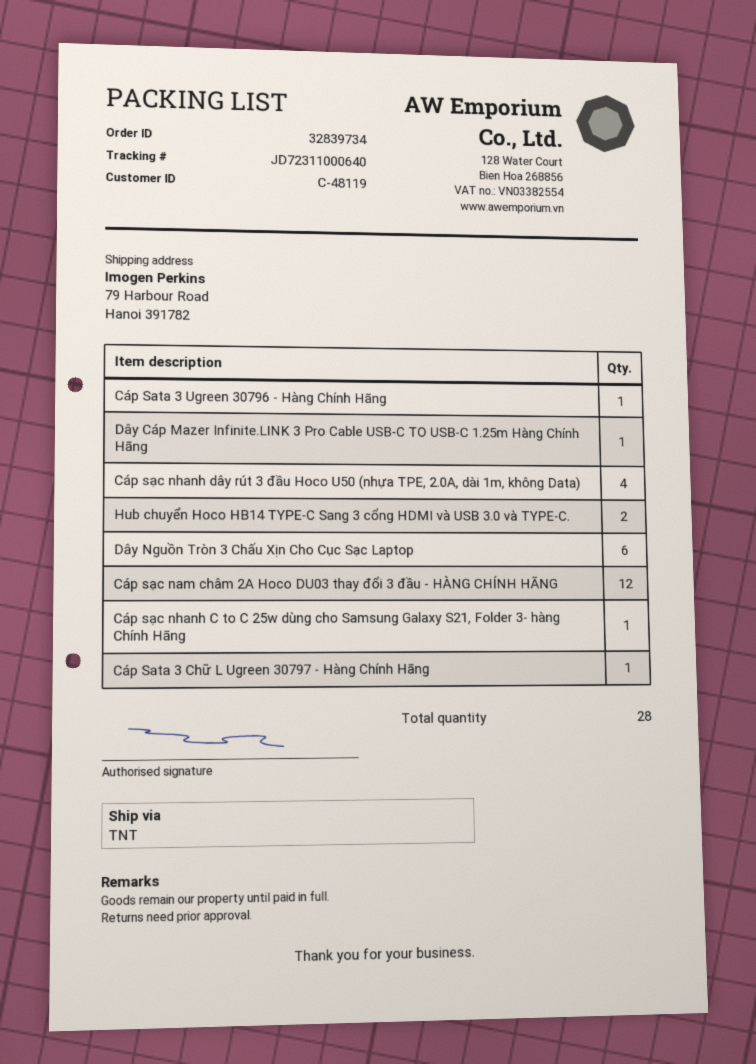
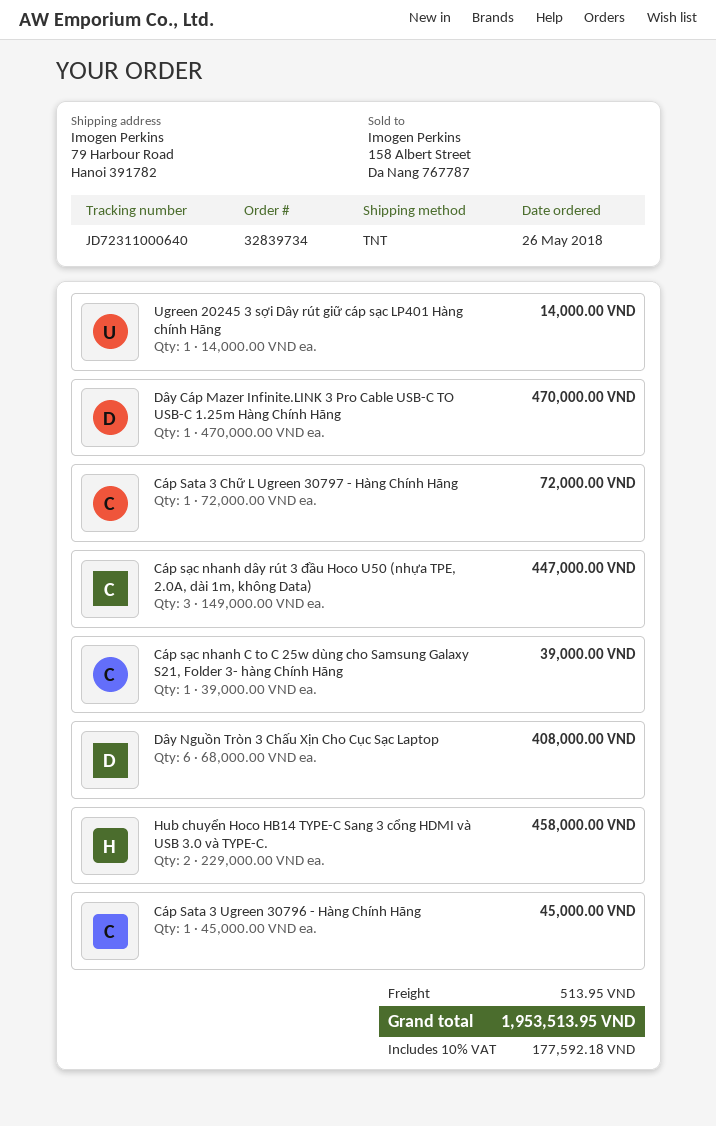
Cáp sạc nhanh dây rút 3 đầu Hoco U50 (nhựa TPE, 2.0A, dài 1m, không Data): 4 -> 3
Cáp sạc nam châm 2A Hoco DU03 thay đổi 3 đầu - HÀNG CHÍNH HÃNG: 12 -> none
Ugreen 20245 3 sợi Dây rút giữ cáp sạc LP401 Hàng chính Hãng: none -> 1

